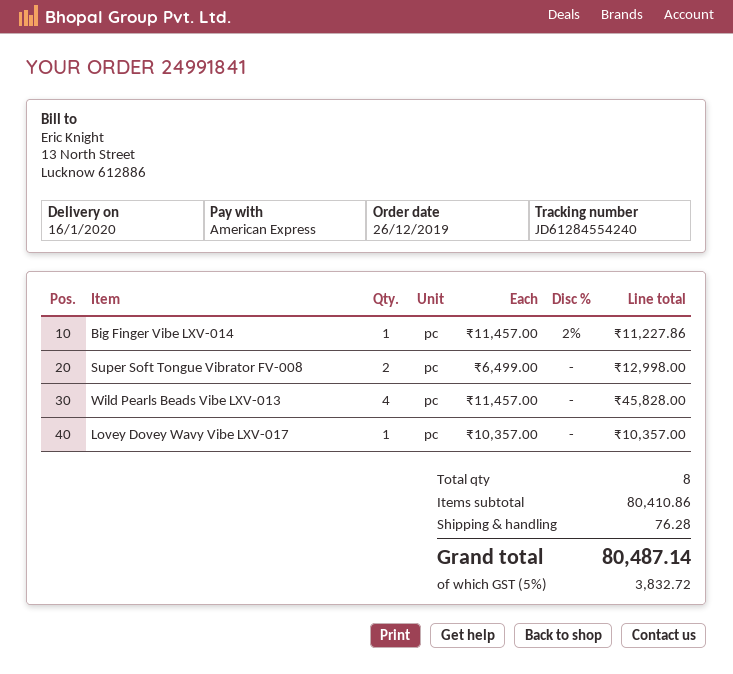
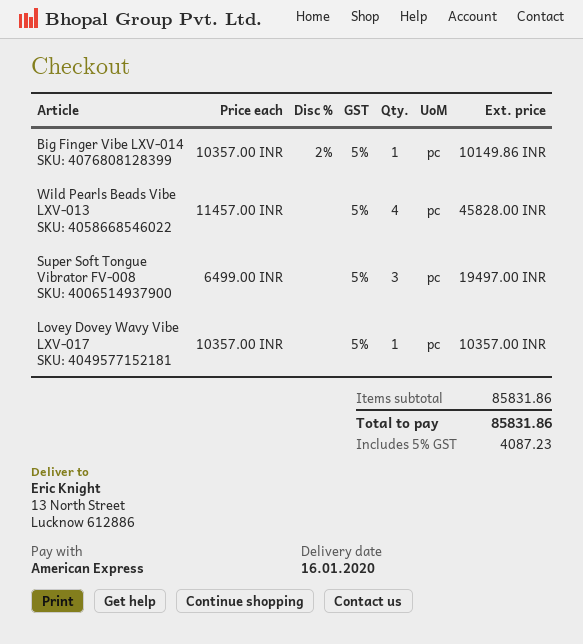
Big Finger Vibe LXV-014: 1 x 11457.00 - 2% = 11227.86 -> 1 x 10357.00 - 2% = 10149.86
Super Soft Tongue Vibrator FV-008: 2 x 6499.00 = 12998.00 -> 3 x 6499.00 = 19497.00
subtotal: 80410.86 -> 85831.86
shipping: 76.28 -> none
tax: 5% = 3832.72 -> 5% = 4087.23
total: 80487.14 -> 85831.86

